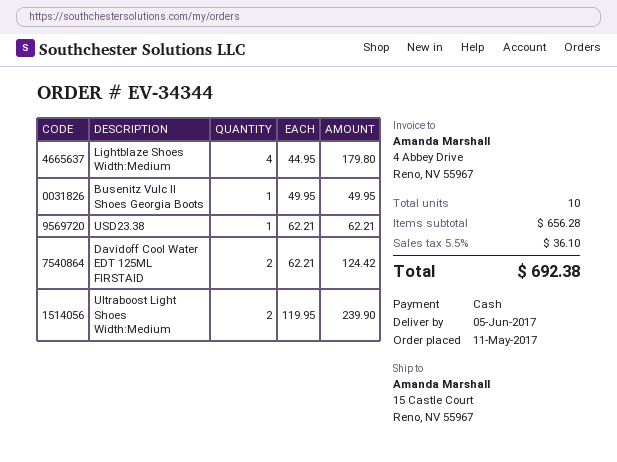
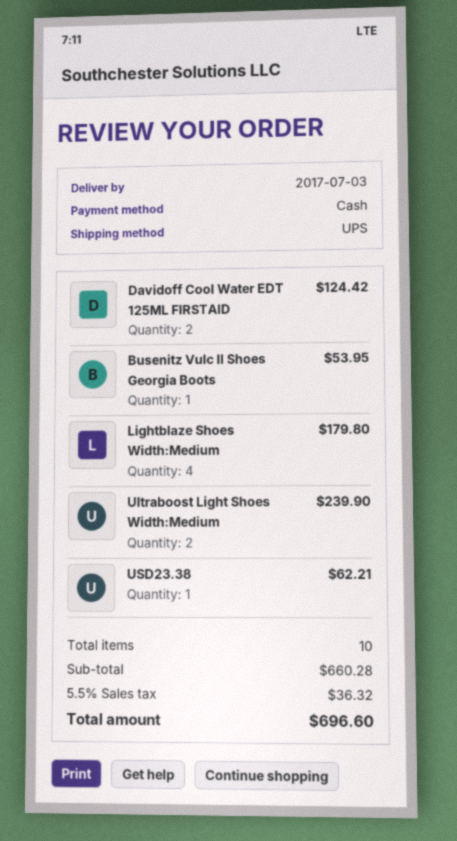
delivery date: 2017-06-05 -> 2017-07-03
Busenitz Vulc II Shoes Georgia Boots: 1 for 49.95 -> 1 for 53.95
subtotal: 656.28 -> 660.28
tax: 5.5% = 36.10 -> 5.5% = 36.32
total: 692.38 -> 696.60

